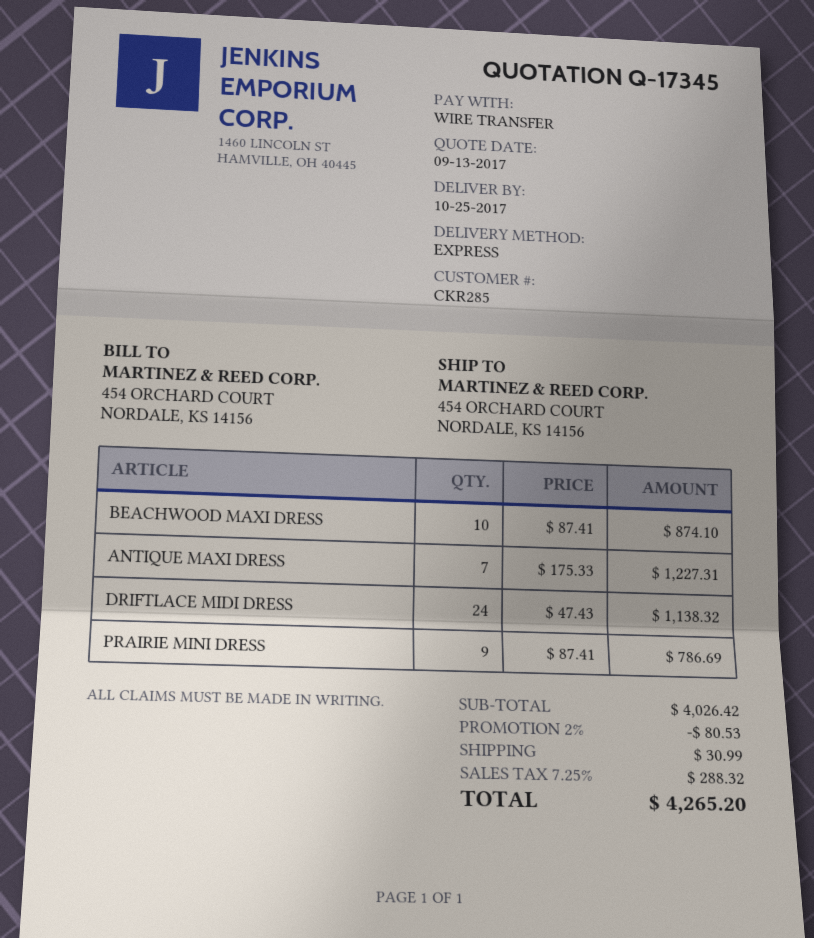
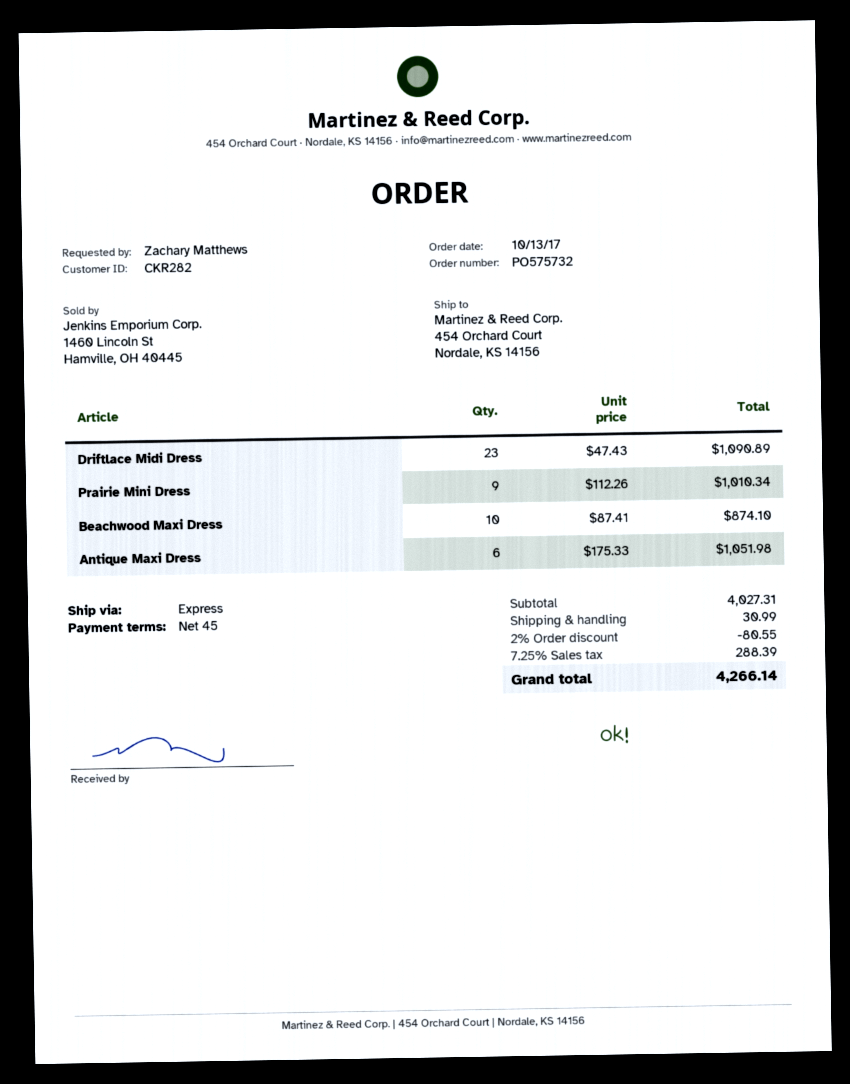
customer number: CKR285 -> CKR282
ANTIQUE MAXI DRESS: 7 x 175.33 = 1227.31 -> 6 x 175.33 = 1051.98
DRIFTLACE MIDI DRESS: 24 x 47.43 = 1138.32 -> 23 x 47.43 = 1090.89
PRAIRIE MINI DRESS: 9 x 87.41 = 786.69 -> 9 x 112.26 = 1010.34
subtotal: 4026.42 -> 4027.31
discount: 2% = 80.53 -> 2% = 80.55
tax: 7.25% = 288.32 -> 7.25% = 288.39
total: 4265.20 -> 4266.14

